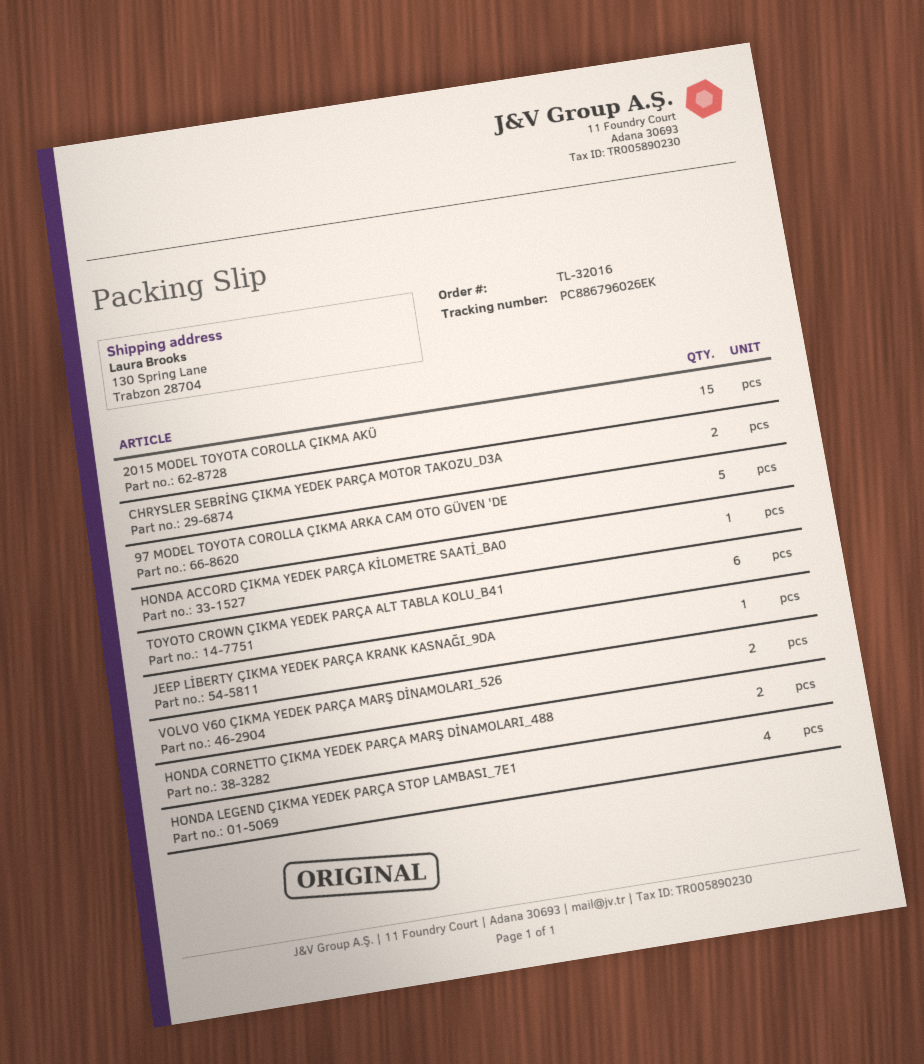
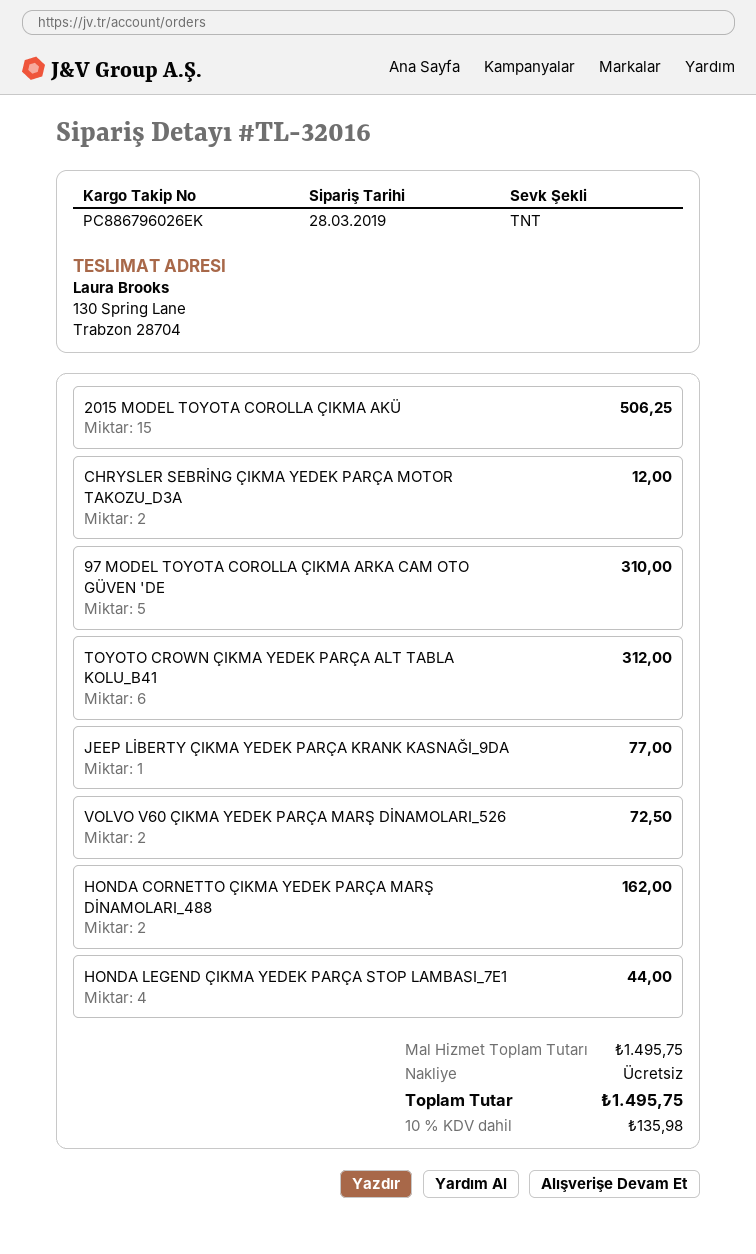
HONDA ACCORD ÇIKMA YEDEK PARÇA KİLOMETRE SAATİ_BA0: 1 -> none

